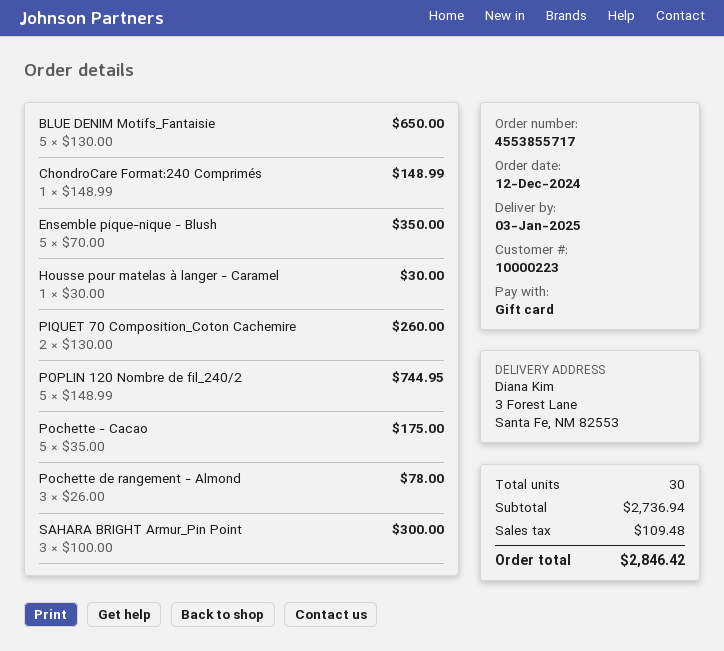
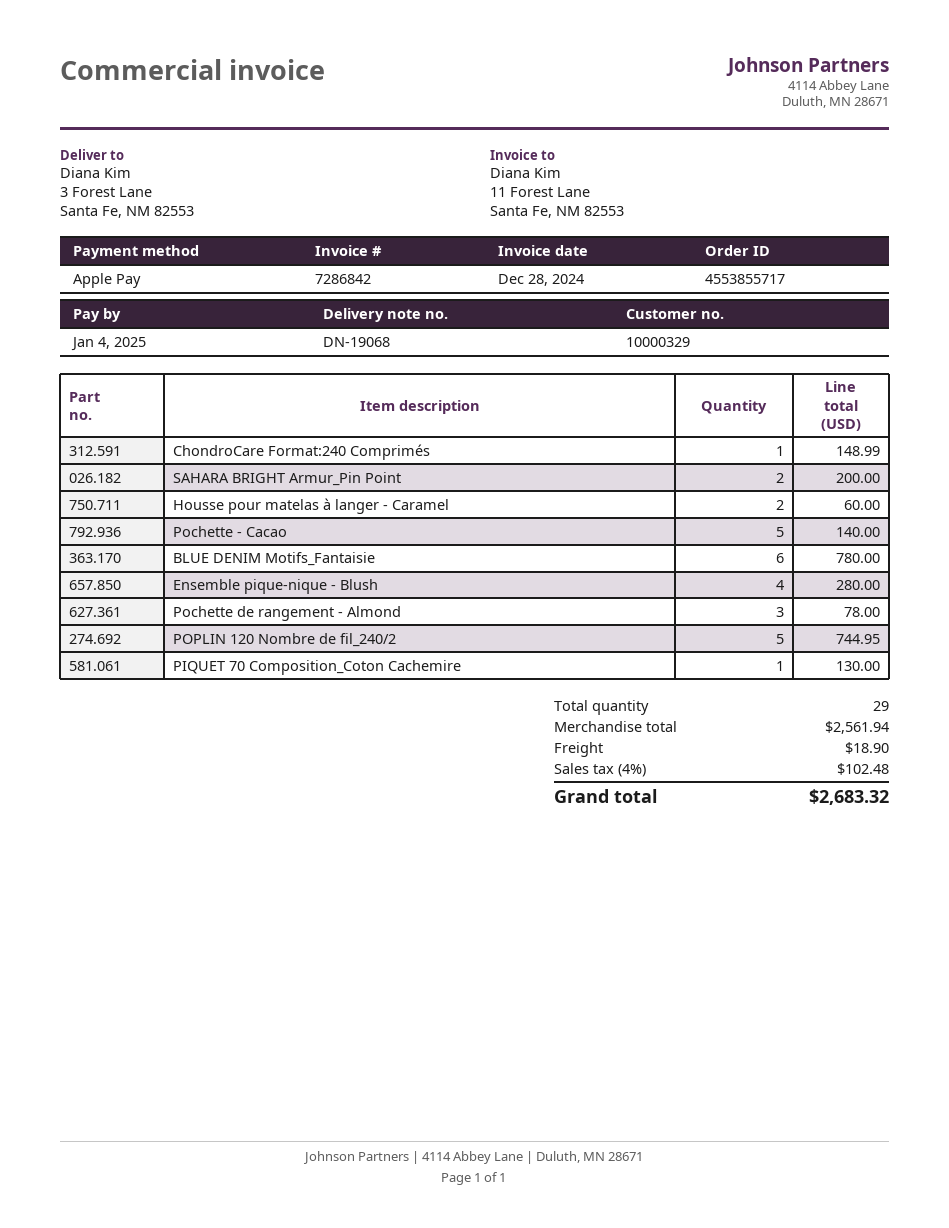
customer number: 10000223 -> 10000329
payment method: gift card -> Apple Pay
BLUE DENIM Motifs_Fantaisie: 5 for 650.00 -> 6 for 780.00
Ensemble pique-nique - Blush: 5 for 350.00 -> 4 for 280.00
Housse pour matelas à langer - Caramel: 1 for 30.00 -> 2 for 60.00
PIQUET 70 Composition_Coton Cachemire: 2 for 260.00 -> 1 for 130.00
Pochette - Cacao: 5 for 175.00 -> 5 for 140.00
SAHARA BRIGHT Armur_Pin Point: 3 for 300.00 -> 2 for 200.00
total quantity: 30 -> 29
subtotal: 2736.94 -> 2561.94
shipping: none -> 18.90
tax: 109.48 -> 102.48
total: 2846.42 -> 2683.32

